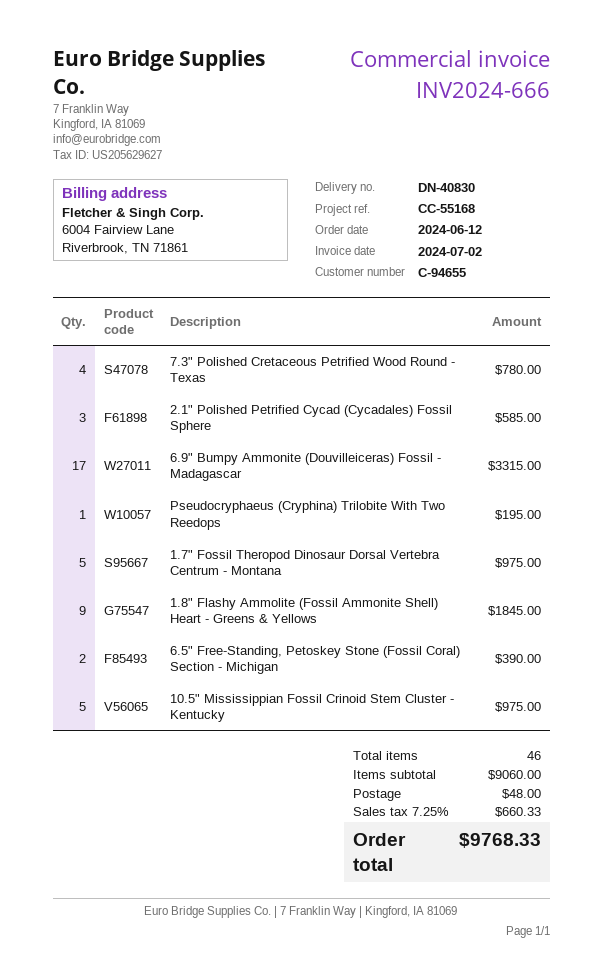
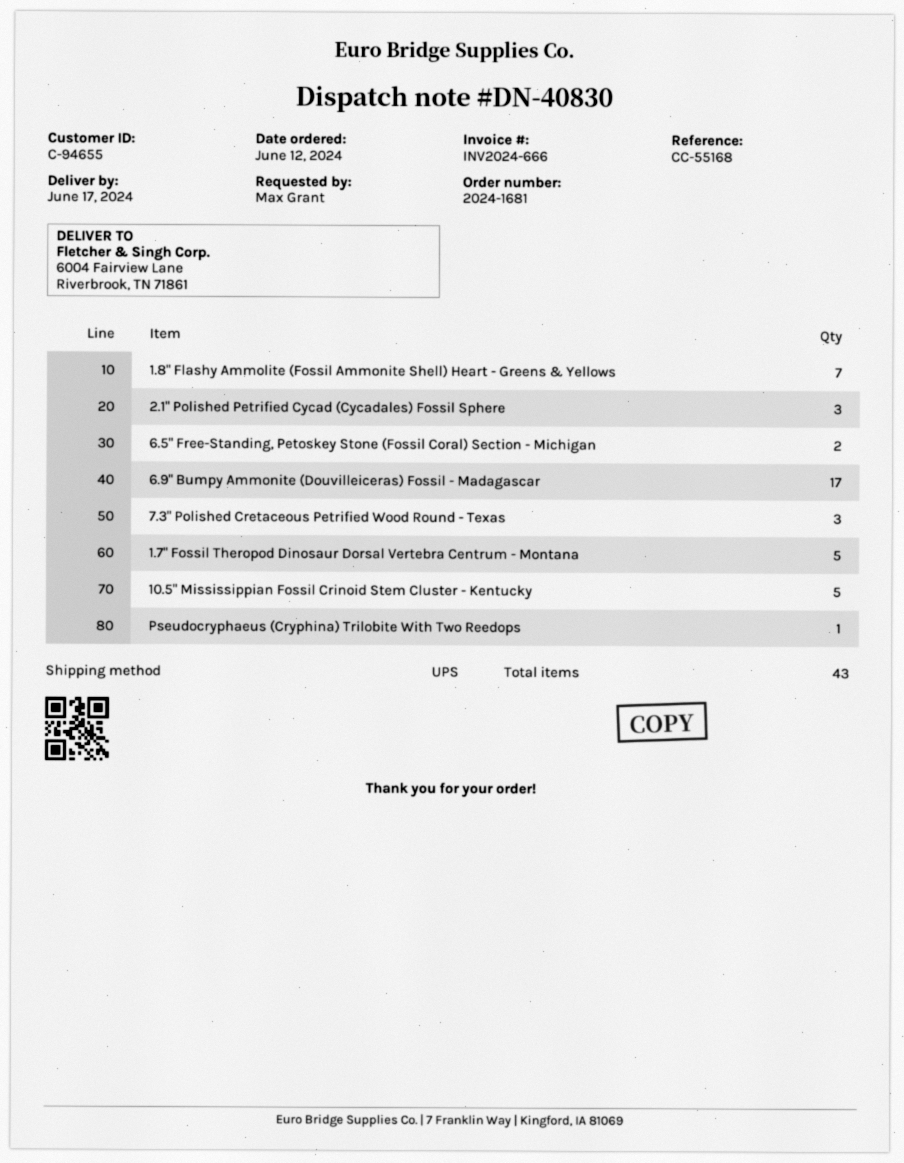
7.3" Polished Cretaceous Petrified Wood Round - Texas: 4 -> 3
1.8" Flashy Ammolite (Fossil Ammonite Shell) Heart - Greens & Yellows: 9 -> 7
total quantity: 46 -> 43

